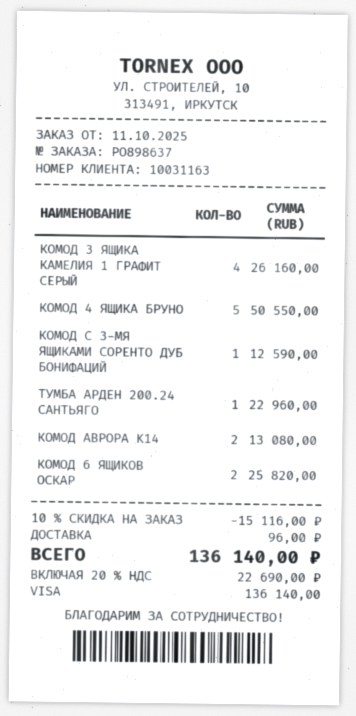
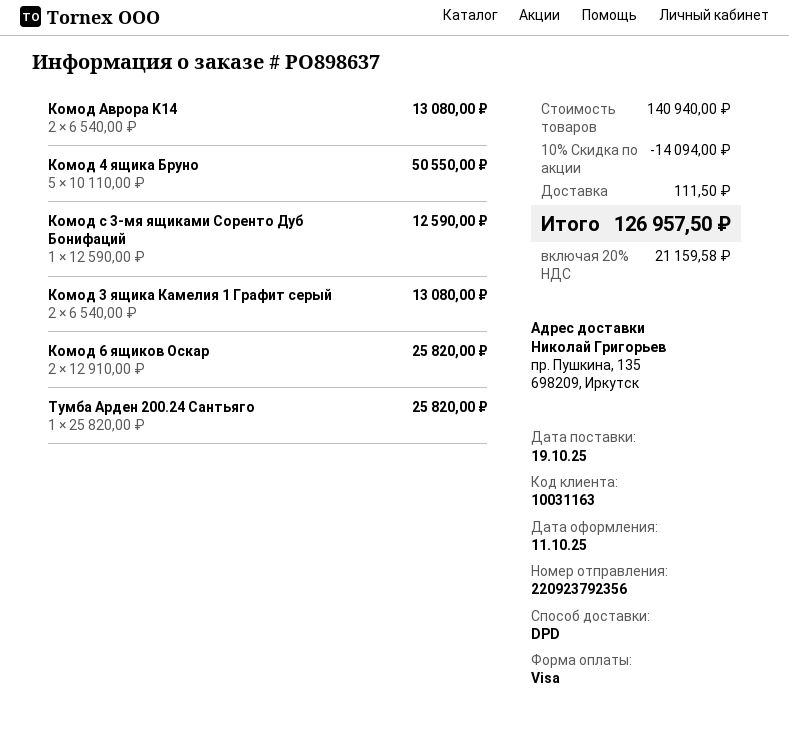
КОМОД 3 ЯЩИКА КАМЕЛИЯ 1 ГРАФИТ СЕРЫЙ: 4 for 26160.00 -> 2 for 13080.00
ТУМБА АРДЕН 200.24 САНТЬЯГО: 1 for 22960.00 -> 1 for 25820.00
discount: 10% = 15116.00 -> 10% = 14094.00
shipping: 96.00 -> 111.50
tax: 20% = 22690.00 -> 20% = 21159.58
total: 136140.00 -> 126957.50

